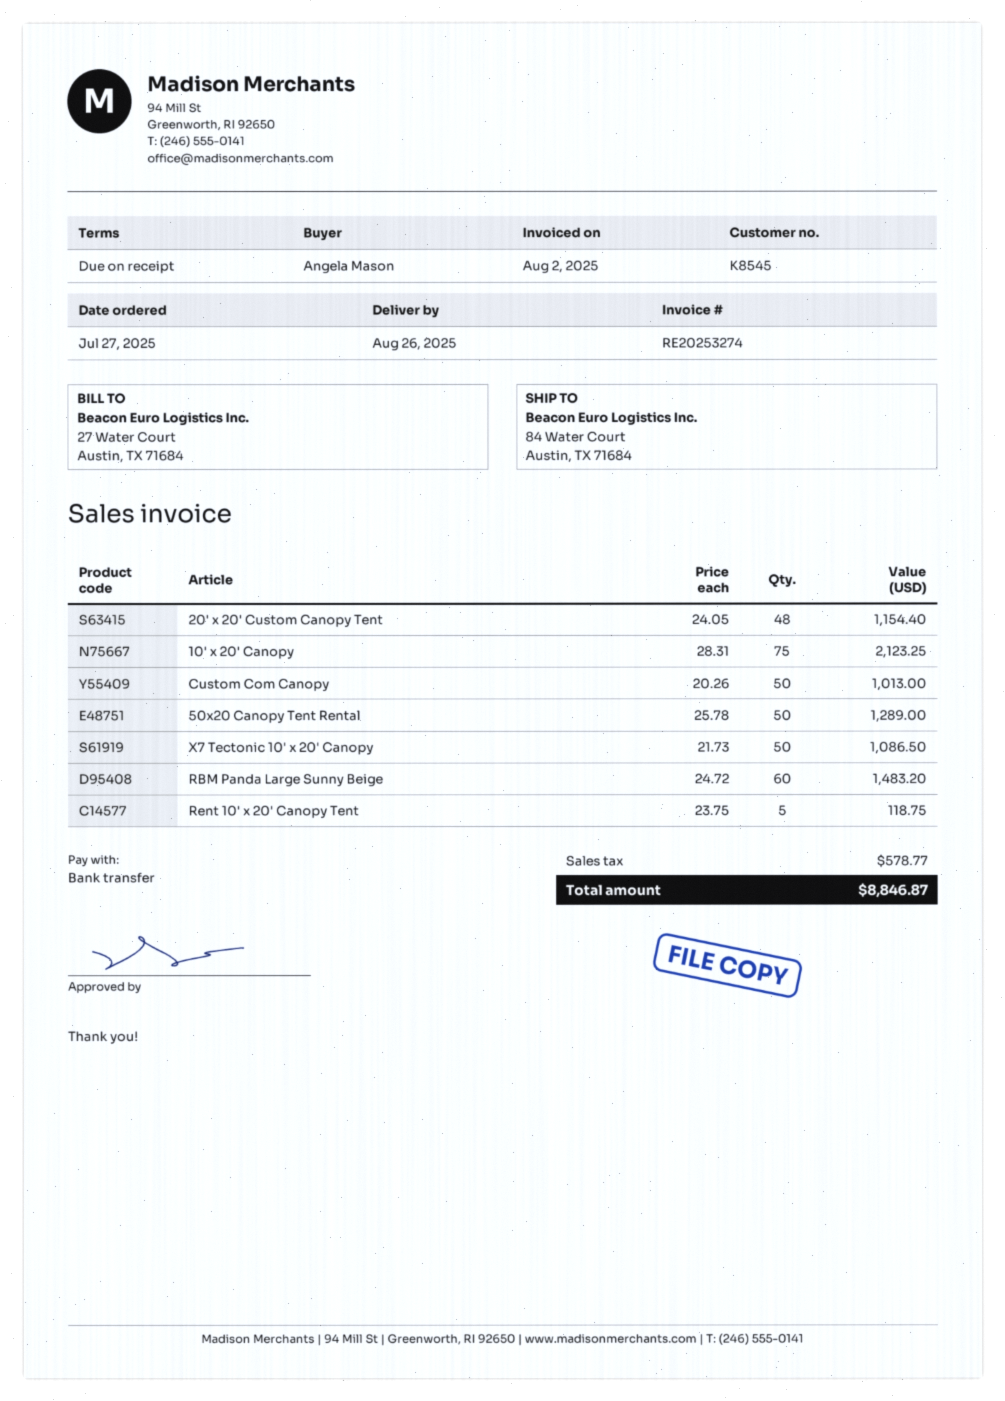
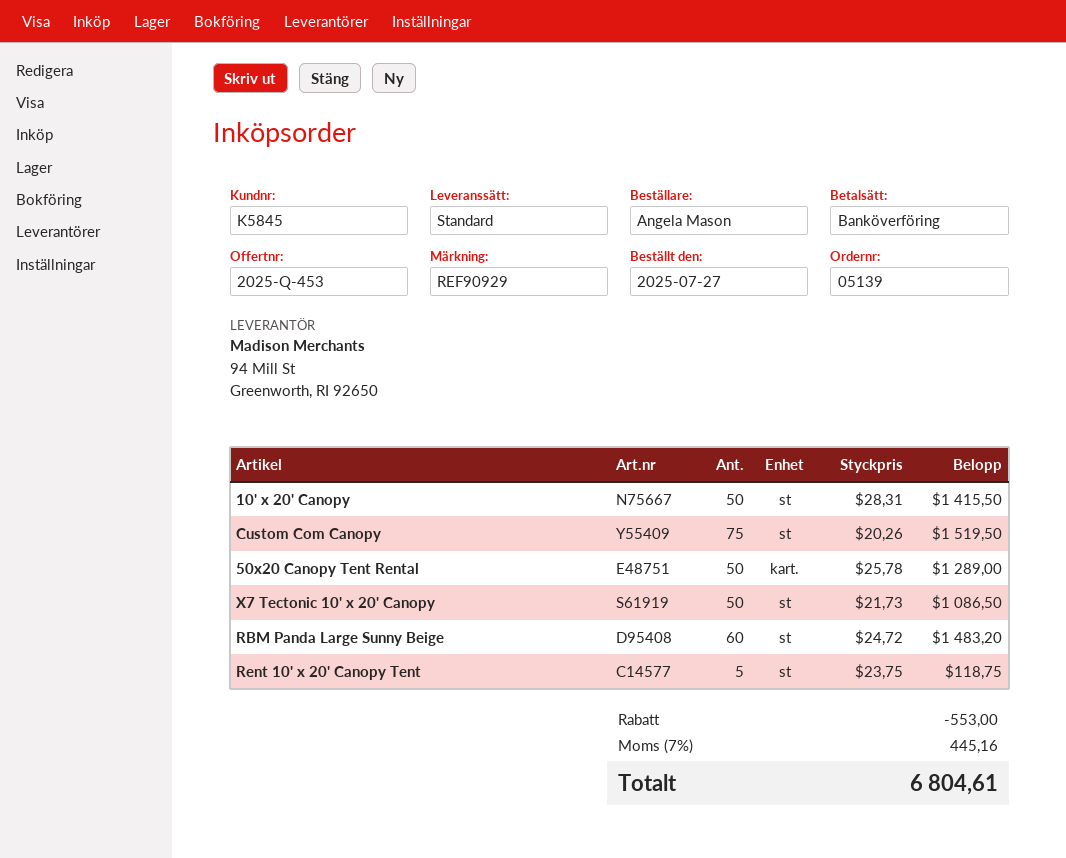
customer number: K8545 -> K5845
20' x 20' Custom Canopy Tent: 48 x 24.05 = 1154.40 -> none
10' x 20' Canopy: 75 x 28.31 = 2123.25 -> 50 x 28.31 = 1415.50
Custom Com Canopy: 50 x 20.26 = 1013.00 -> 75 x 20.26 = 1519.50
discount: none -> 553.00
tax: 578.77 -> 445.16
total: 8846.87 -> 6804.61

